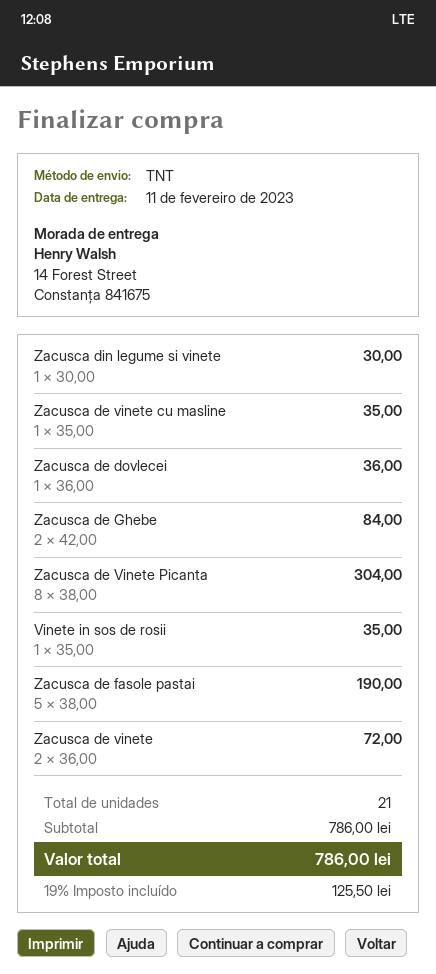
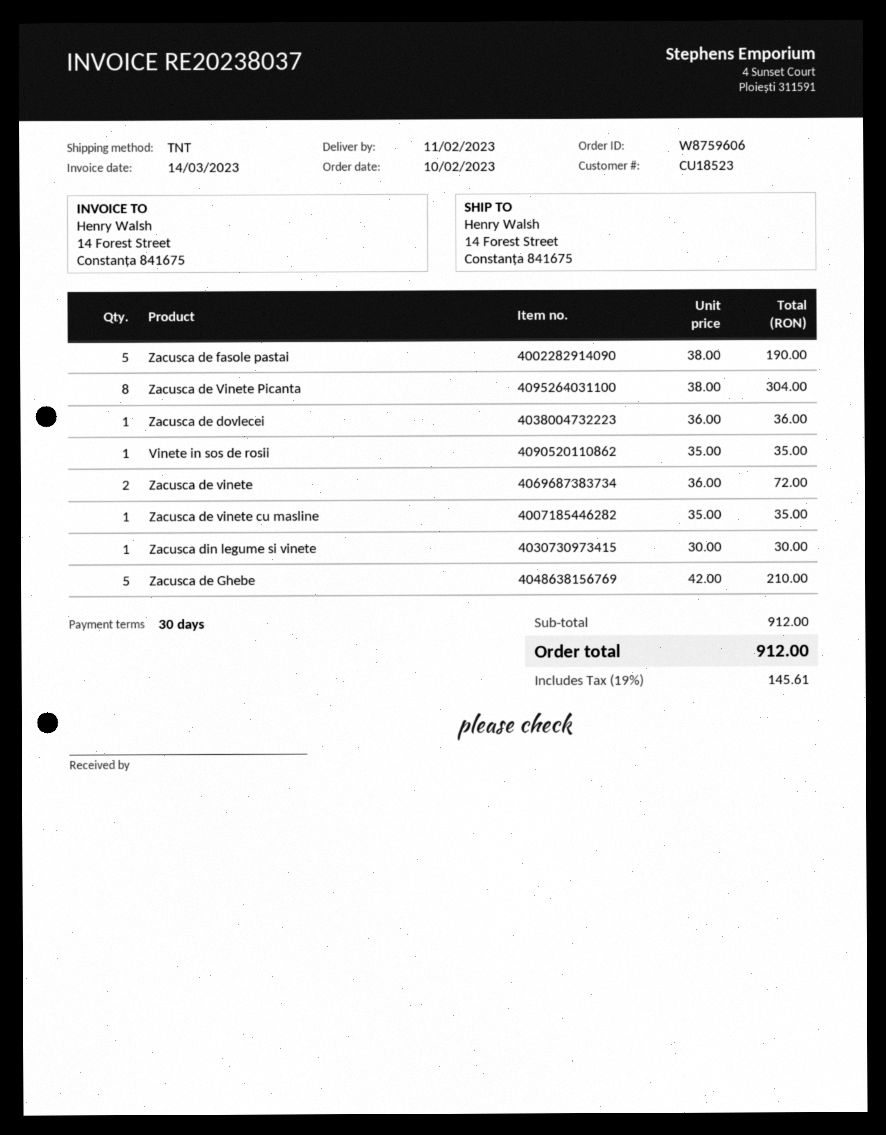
Zacusca de Ghebe: 2 x 42.00 = 84.00 -> 5 x 42.00 = 210.00
subtotal: 786.00 -> 912.00
tax: 19% = 125.50 -> 19% = 145.61
total: 786.00 -> 912.00

